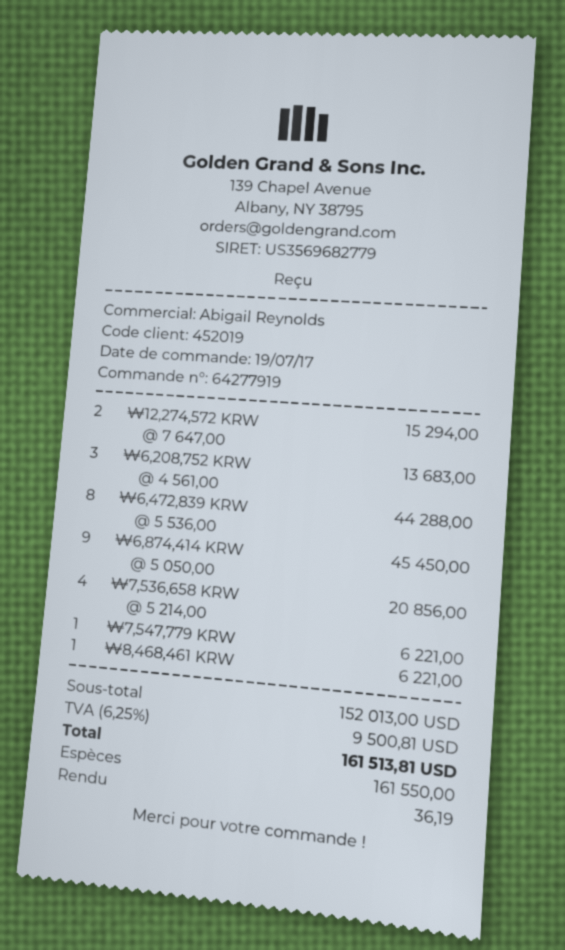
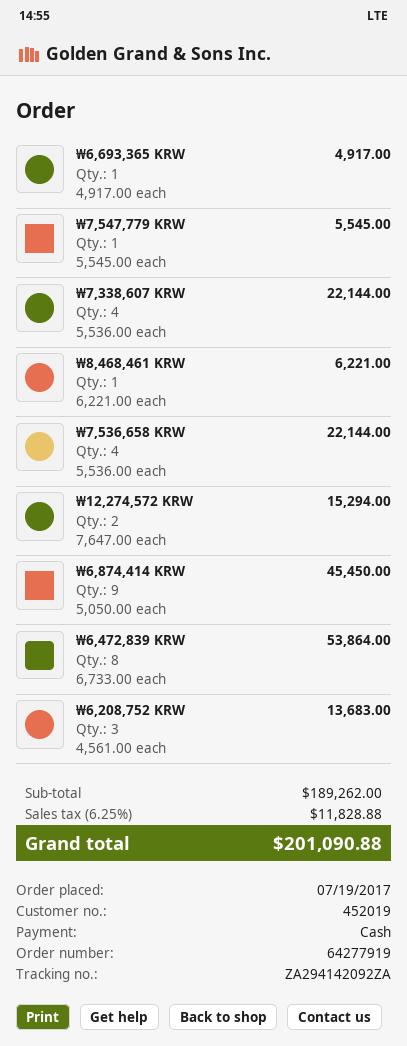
₩6,472,839 KRW: 8 x 5536.00 = 44288.00 -> 8 x 6733.00 = 53864.00
₩7,536,658 KRW: 4 x 5214.00 = 20856.00 -> 4 x 5536.00 = 22144.00
₩7,547,779 KRW: 1 x 6221.00 = 6221.00 -> 1 x 5545.00 = 5545.00
₩6,693,365 KRW: none -> 1 x 4917.00 = 4917.00
₩7,338,607 KRW: none -> 4 x 5536.00 = 22144.00
subtotal: 152013.00 -> 189262.00
tax: 6.25% = 9500.81 -> 6.25% = 11828.88
total: 161513.81 -> 201090.88

